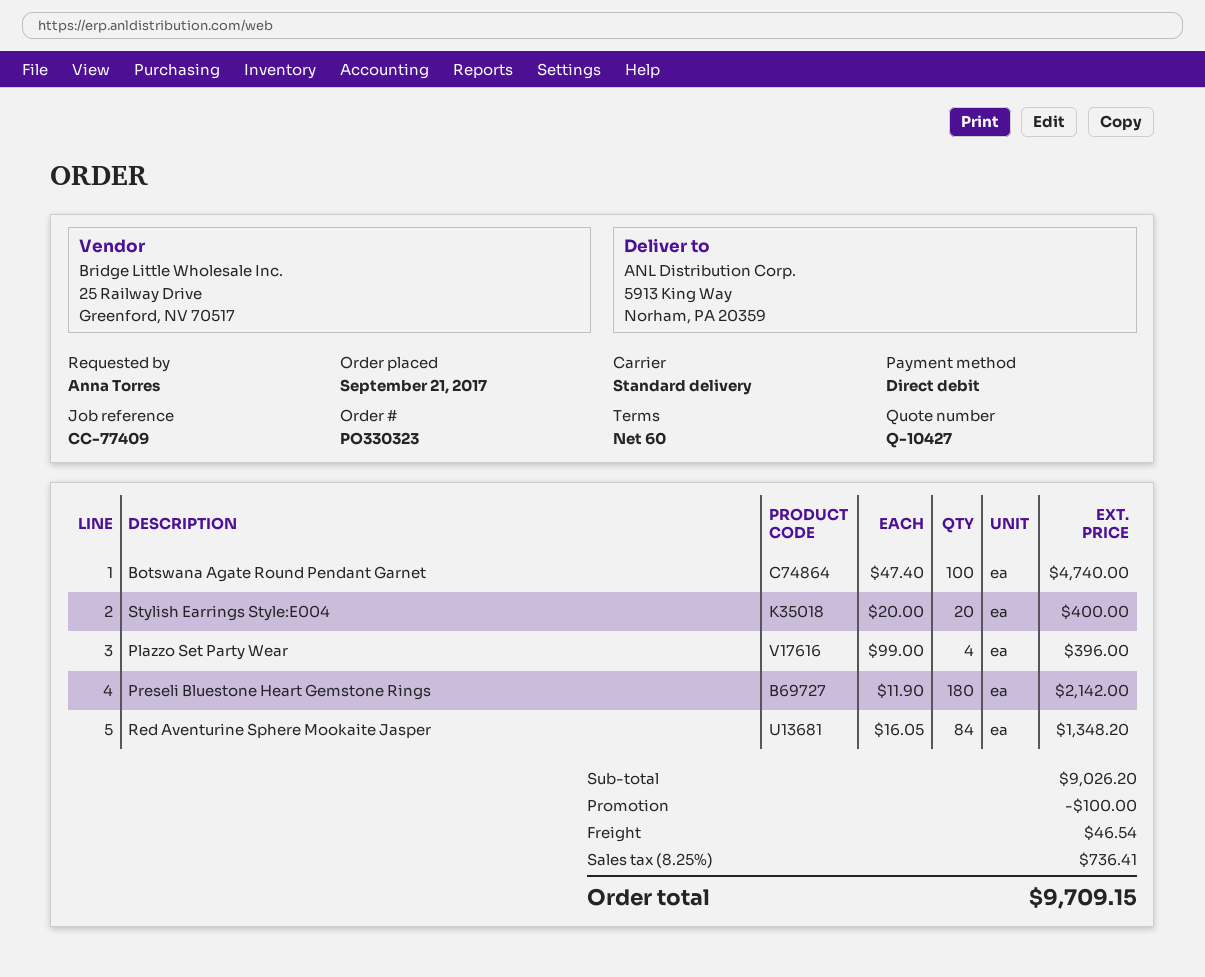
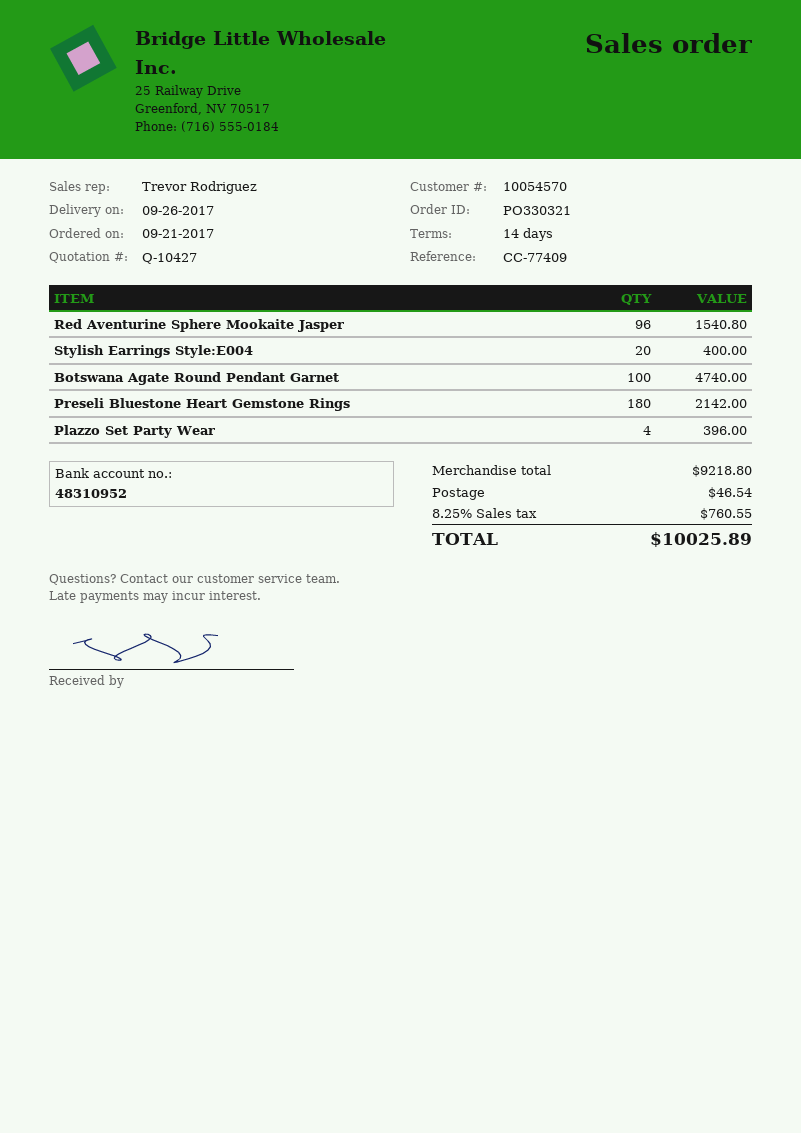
order number: PO330323 -> PO330321
payment terms: 60 days -> 14 days
Red Aventurine Sphere Mookaite Jasper: 84 for 1348.20 -> 96 for 1540.80
subtotal: 9026.20 -> 9218.80
discount: 100.00 -> none
tax: 8.25% = 736.41 -> 8.25% = 760.55
total: 9709.15 -> 10025.89

